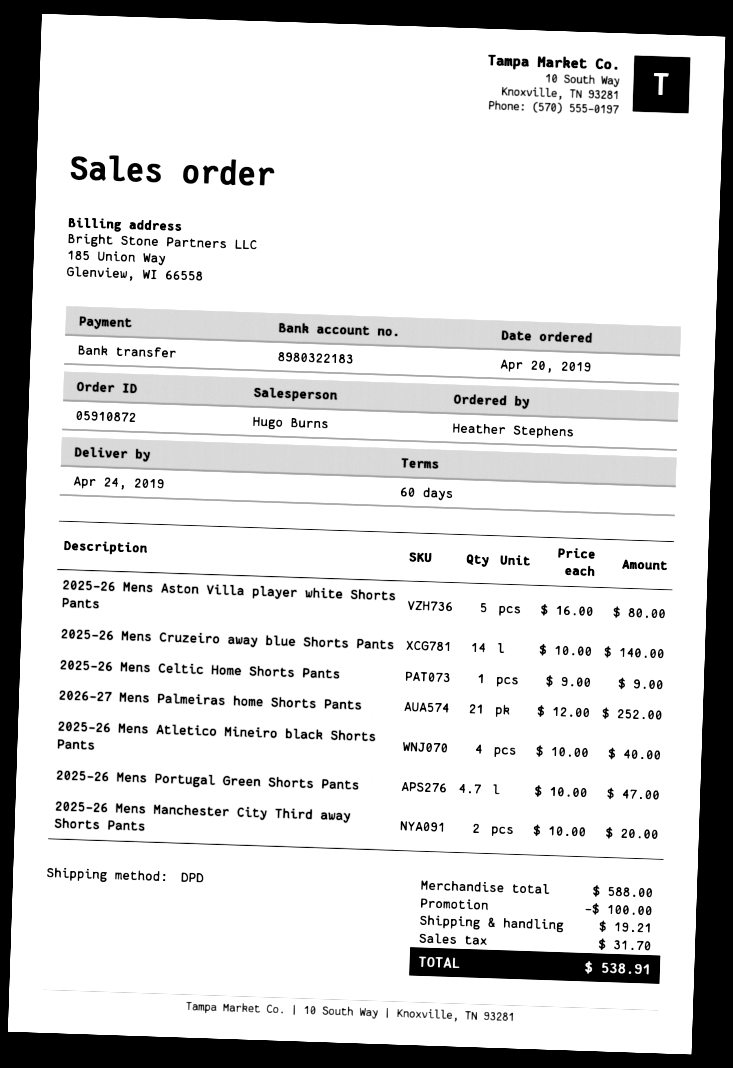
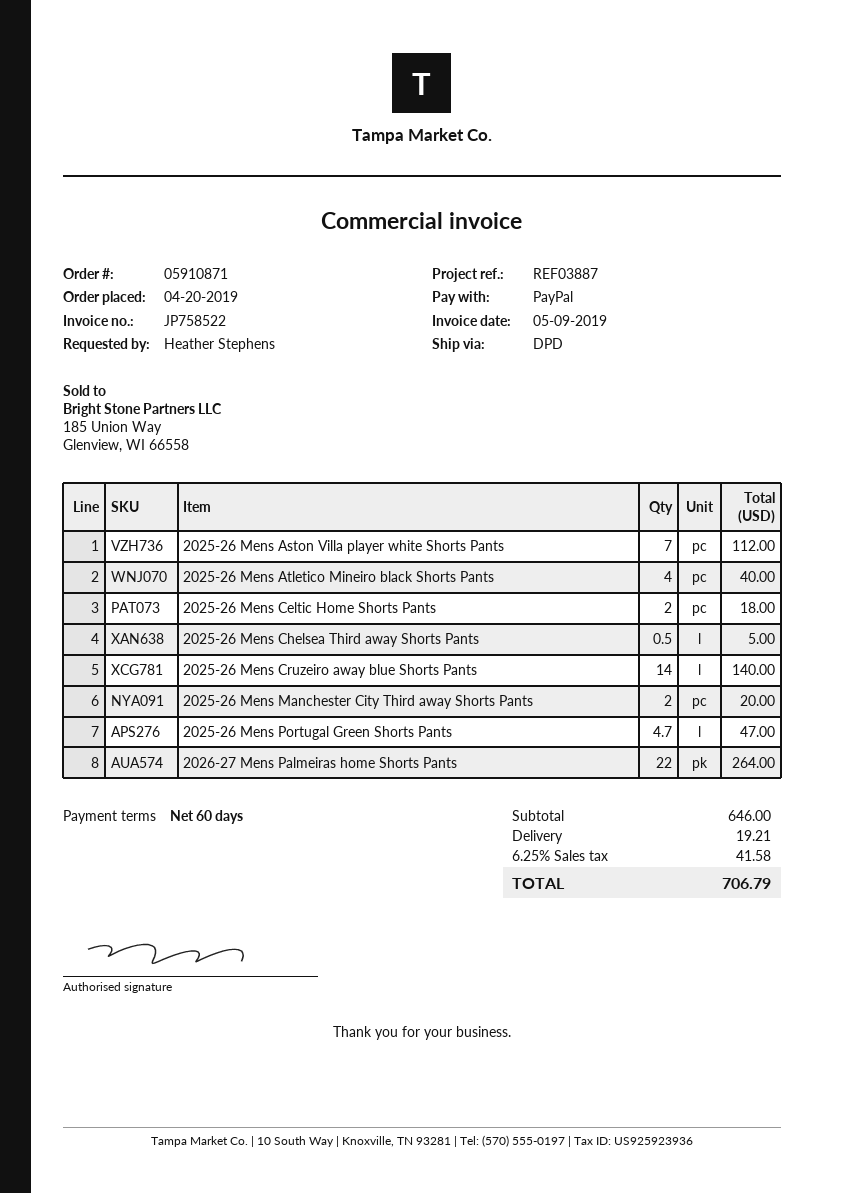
order number: 05910872 -> 05910871
payment method: bank transfer -> PayPal
2025-26 Mens Aston Villa player white Shorts Pants: 5 for 80.00 -> 7 for 112.00
2025-26 Mens Celtic Home Shorts Pants: 1 for 9.00 -> 2 for 18.00
2026-27 Mens Palmeiras home Shorts Pants: 21 for 252.00 -> 22 for 264.00
2025-26 Mens Chelsea Third away Shorts Pants: none -> 0.5 for 5.00
subtotal: 588.00 -> 646.00
discount: 100.00 -> none
tax: 31.70 -> 41.58
total: 538.91 -> 706.79

